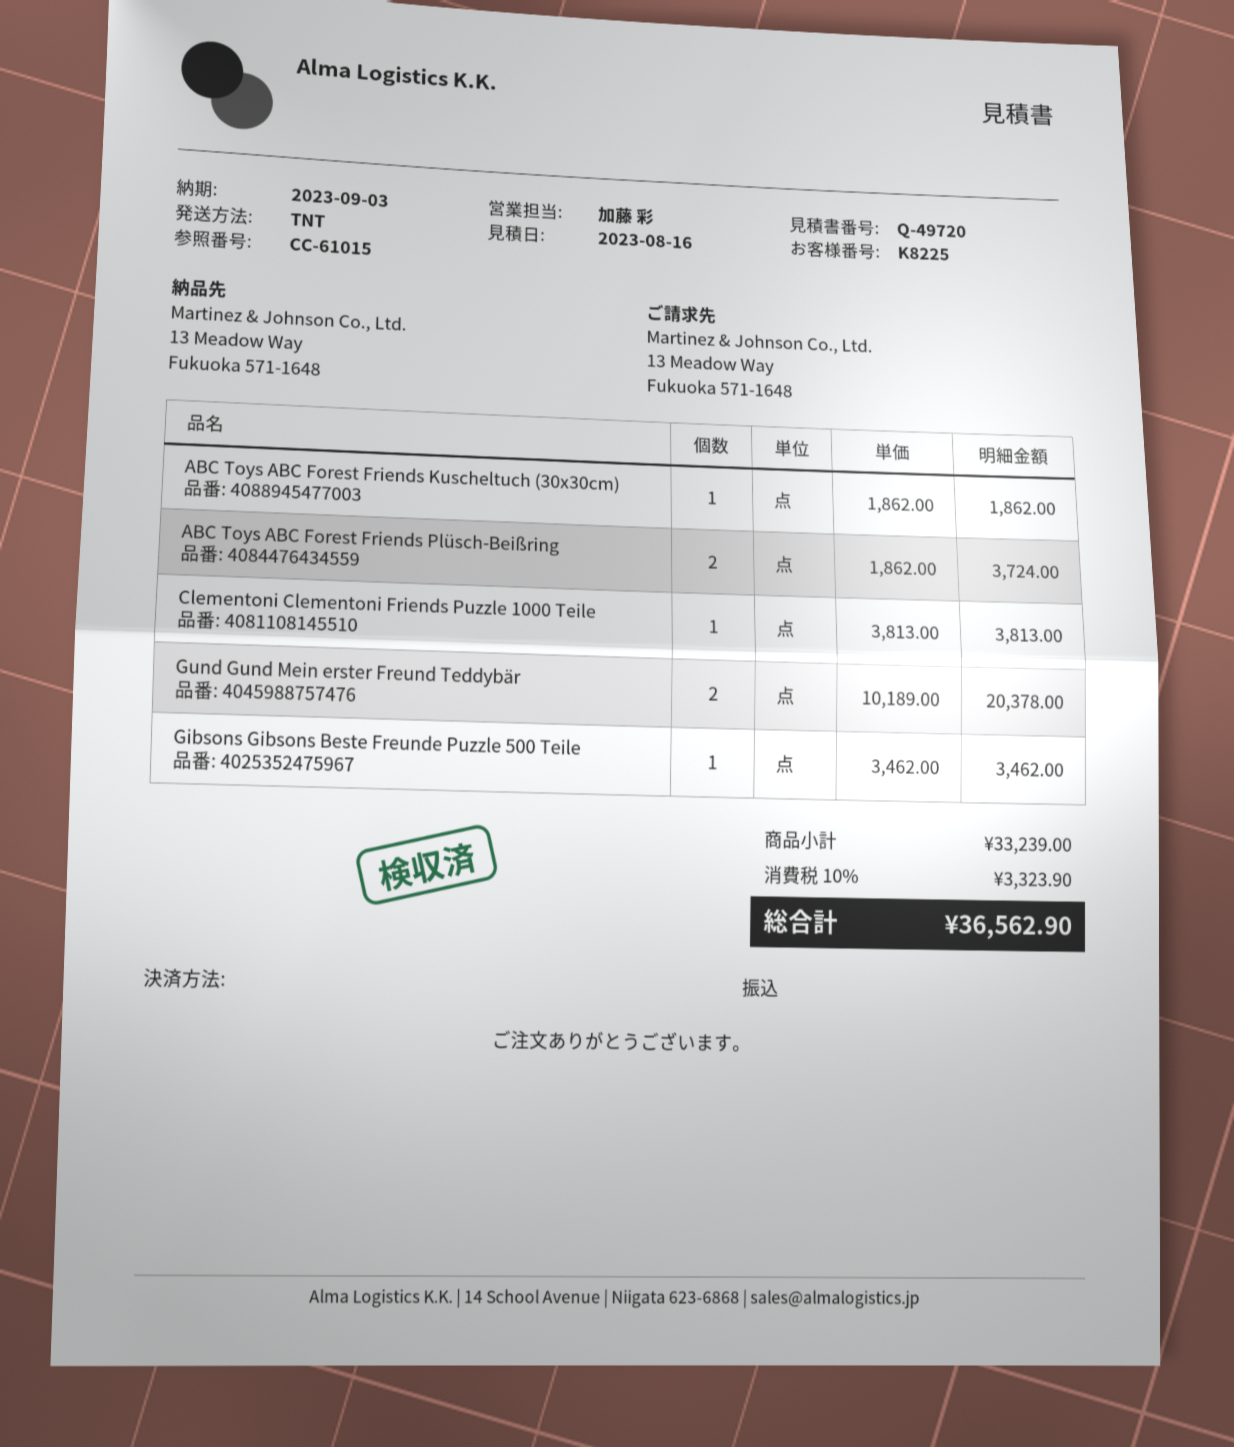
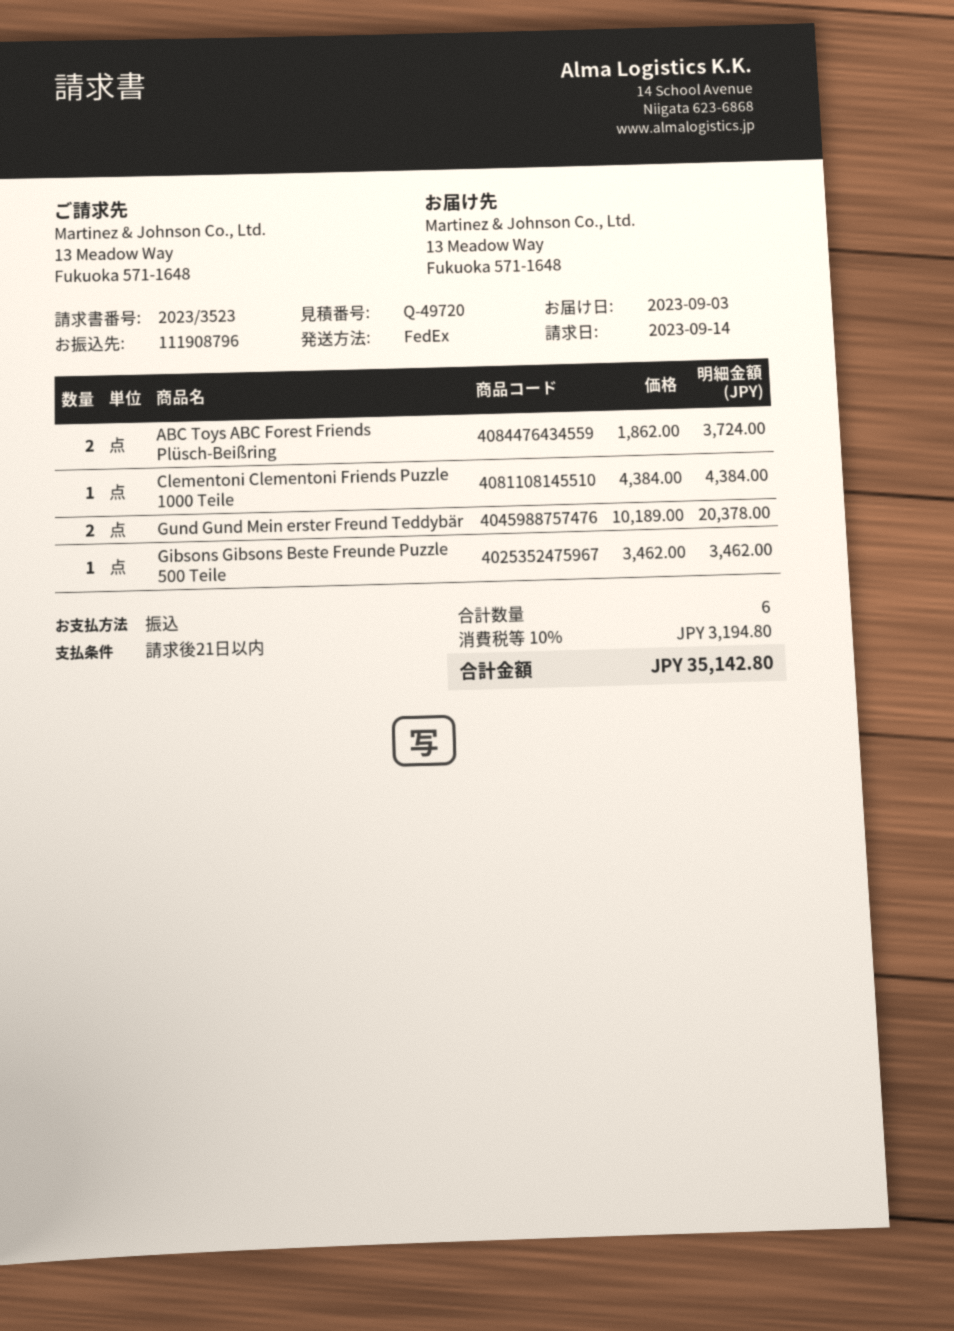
shipping method: TNT -> FedEx
ABC Toys ABC Forest Friends Kuscheltuch (30x30cm): 1 x 1862.00 = 1862.00 -> none
Clementoni Clementoni Friends Puzzle 1000 Teile: 1 x 3813.00 = 3813.00 -> 1 x 4384.00 = 4384.00
tax: 10% = 3323.90 -> 10% = 3194.80
total: 36562.90 -> 35142.80

